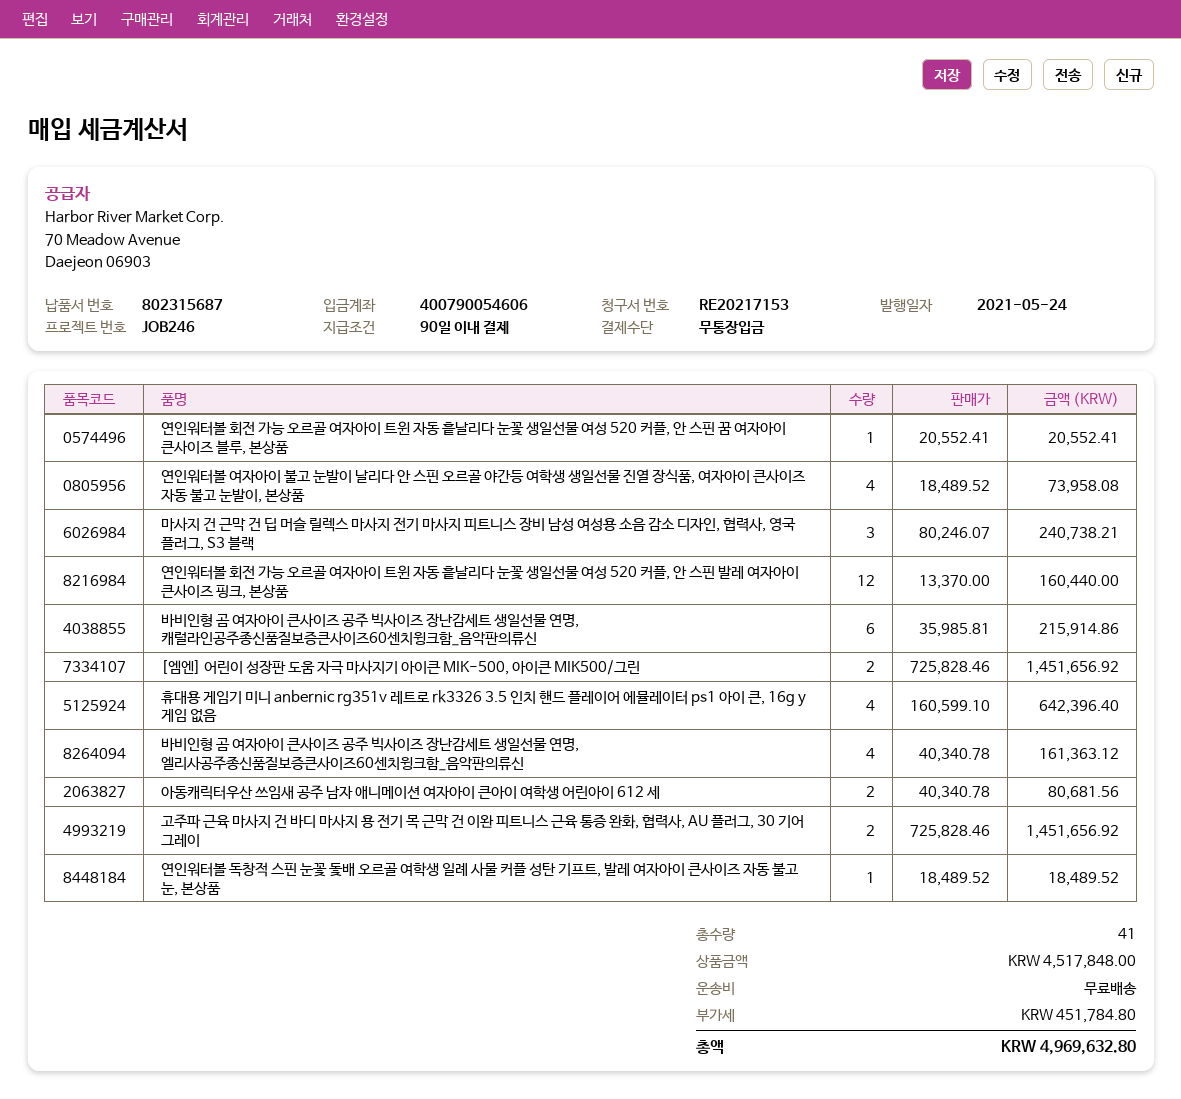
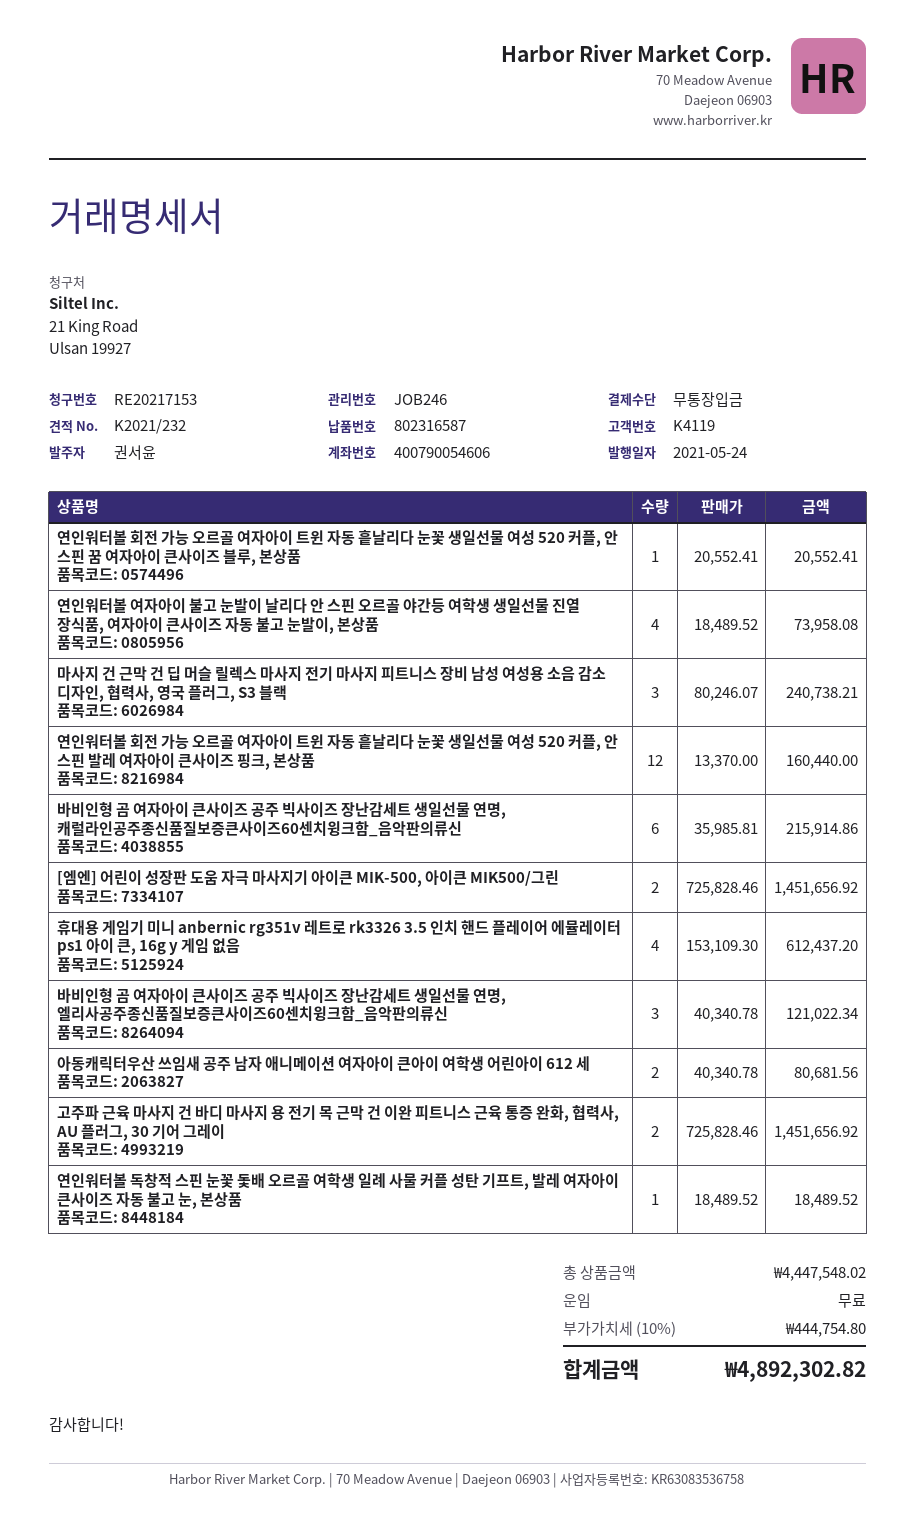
delivery note number: 802315687 -> 802316587
휴대용 게임기 미니 anbernic rg351v 레트로 rk3326 3.5 인치 핸드 플레이어 에뮬레이터 ps1 아이 큰, 16g y 게임 없음: 4 x 160599.10 = 642396.40 -> 4 x 153109.30 = 612437.20
바비인형 곰 여자아이 큰사이즈 공주 빅사이즈 장난감세트 생일선물 연명, 엘리사공주종신품질보증큰사이즈60센치윙크함_음악판의류신: 4 x 40340.78 = 161363.12 -> 3 x 40340.78 = 121022.34
subtotal: 4517848.00 -> 4447548.02
tax: 451784.80 -> 444754.80
total: 4969632.80 -> 4892302.82

